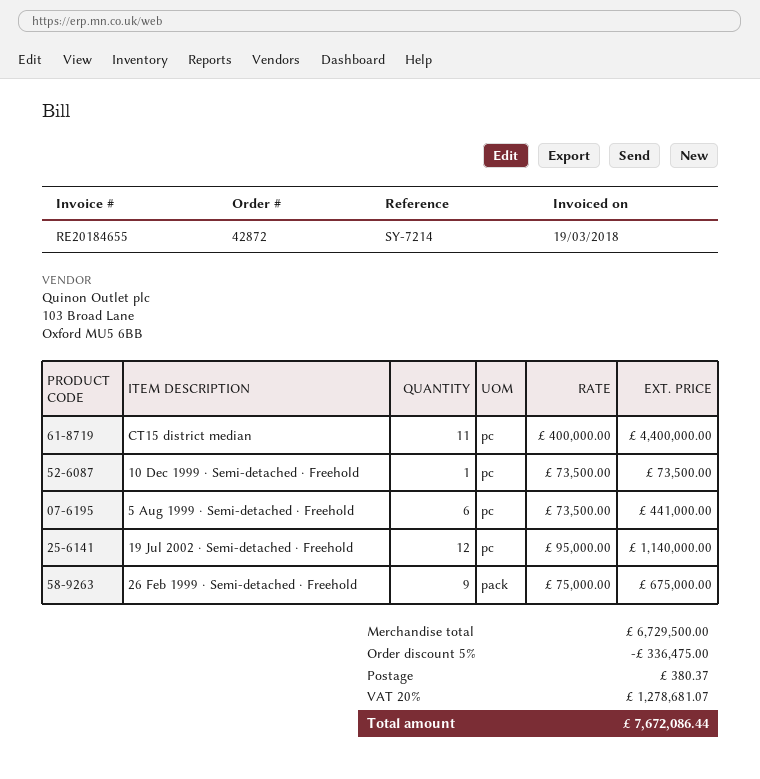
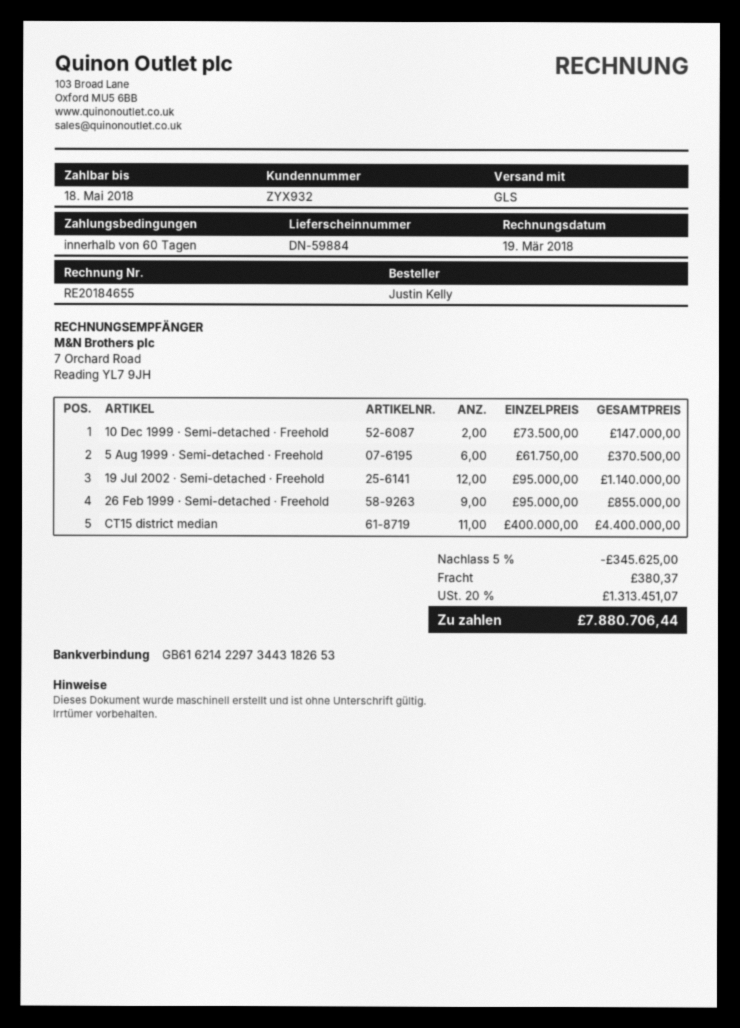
10 Dec 1999 · Semi-detached · Freehold: 1 x 73500.00 = 73500.00 -> 2 x 73500.00 = 147000.00
5 Aug 1999 · Semi-detached · Freehold: 6 x 73500.00 = 441000.00 -> 6 x 61750.00 = 370500.00
26 Feb 1999 · Semi-detached · Freehold: 9 x 75000.00 = 675000.00 -> 9 x 95000.00 = 855000.00
discount: 5% = 336475.00 -> 5% = 345625.00
tax: 20% = 1278681.07 -> 20% = 1313451.07
total: 7672086.44 -> 7880706.44

